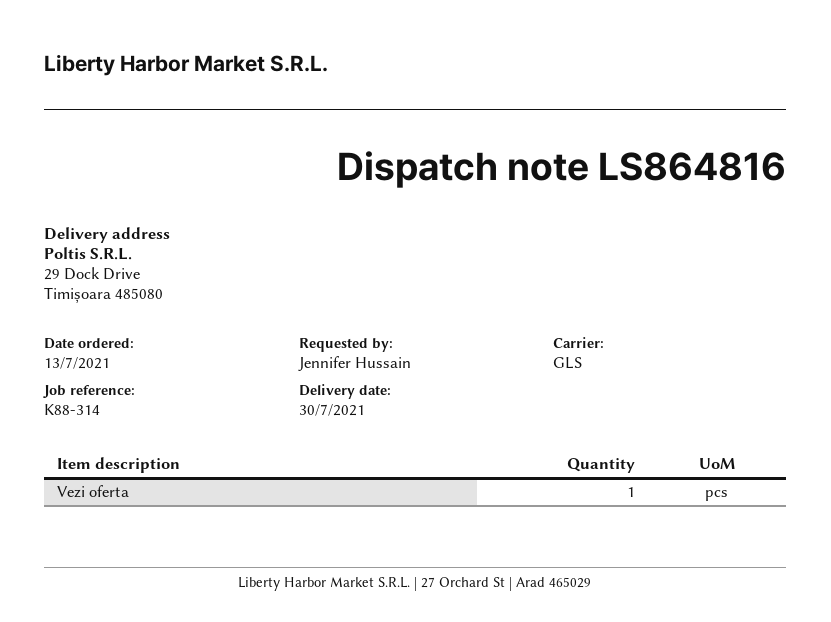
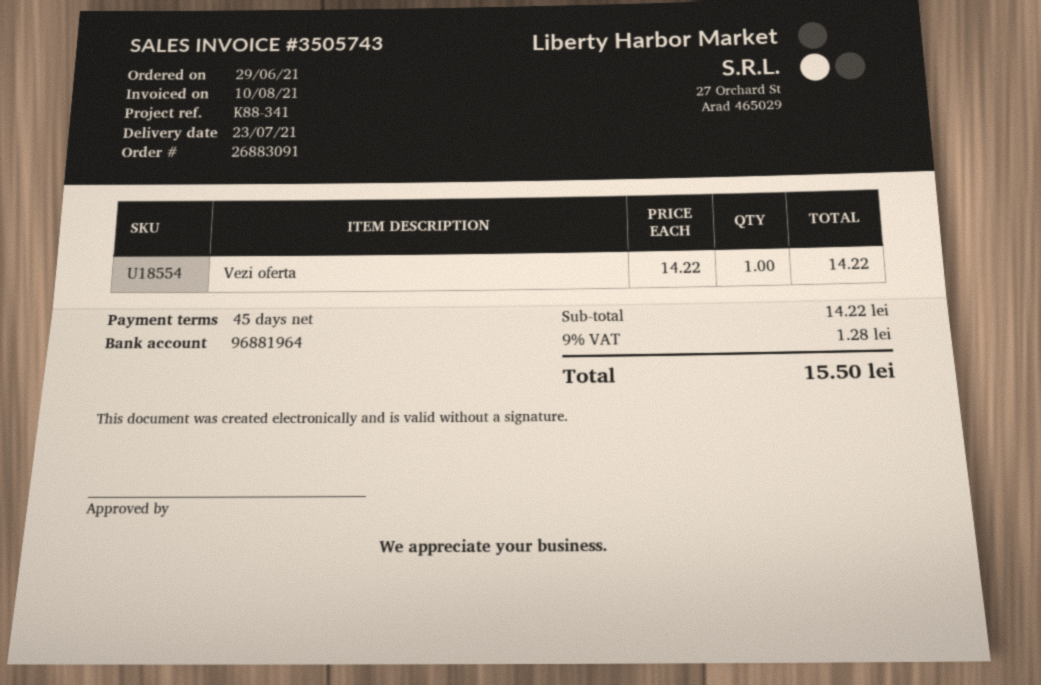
order date: 2021-07-13 -> 2021-06-29
delivery date: 2021-07-30 -> 2021-07-23
reference: K88-314 -> K88-341

